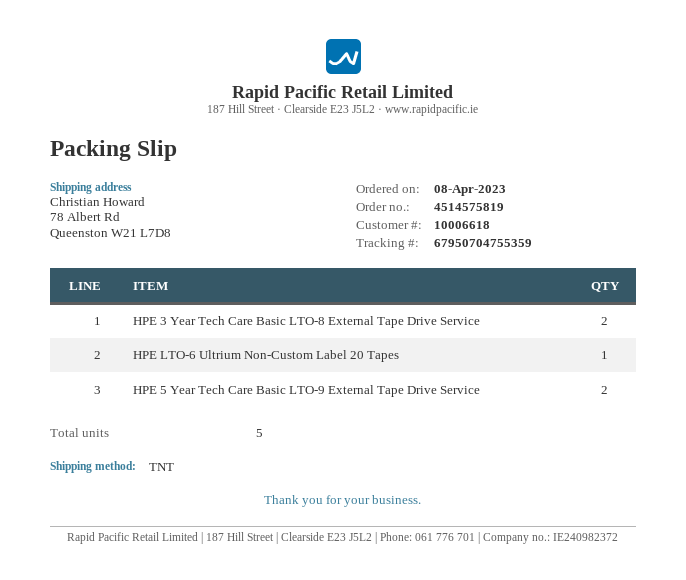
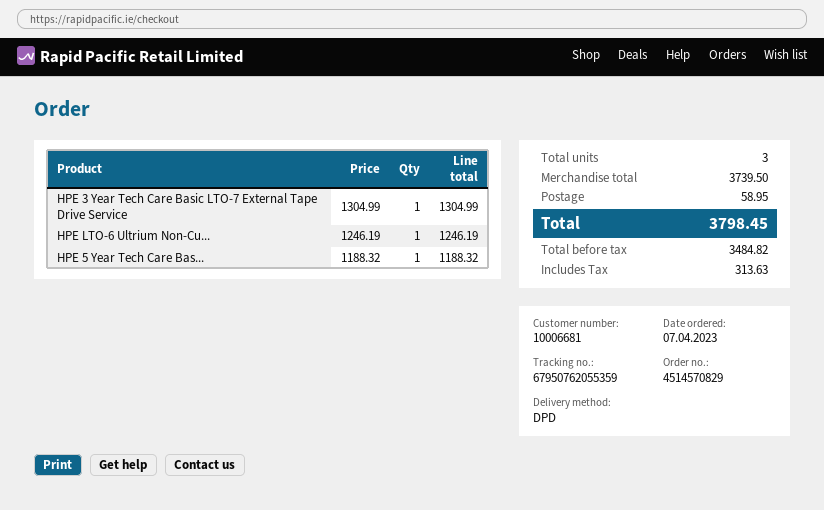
order number: 4514575819 -> 4514570829
order date: 2023-04-08 -> 2023-04-07
customer number: 10006618 -> 10006681
shipping method: TNT -> DPD
tracking number: 67950704755359 -> 67950762055359
HPE 3 Year Tech Care Basic LTO-8 External Tape Drive Service: 2 -> none
HPE 5 Year Tech Care Basic LTO-9 External Tape Drive Service: 2 -> 1
HPE 3 Year Tech Care Basic LTO-7 External Tape Drive Service: none -> 1
total quantity: 5 -> 3

